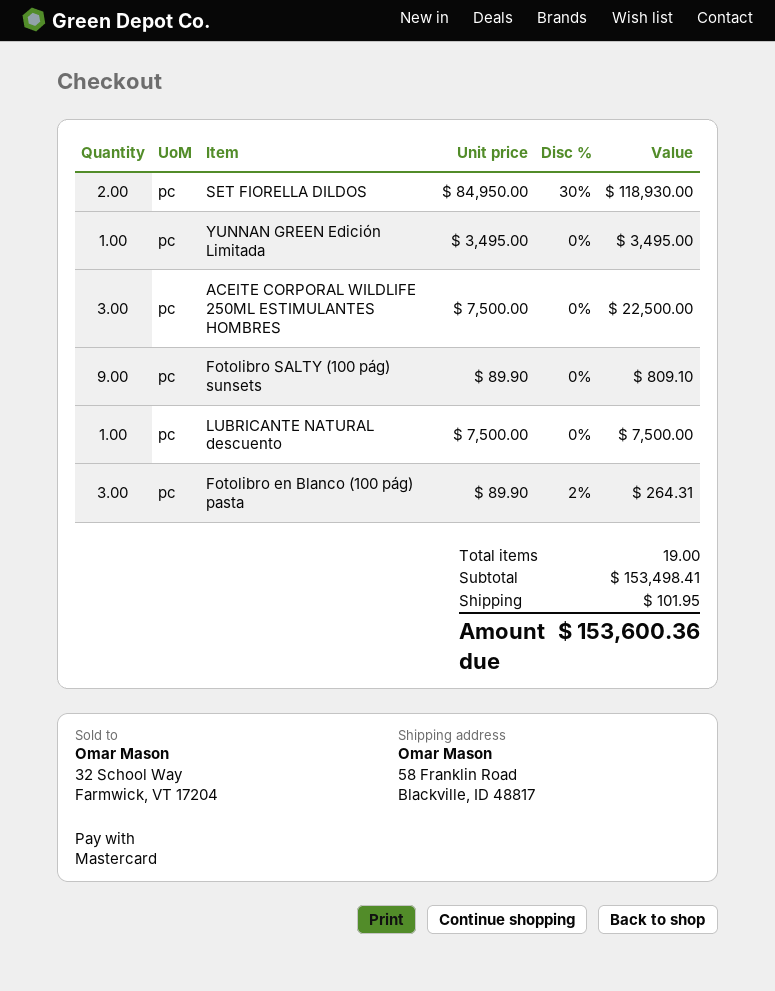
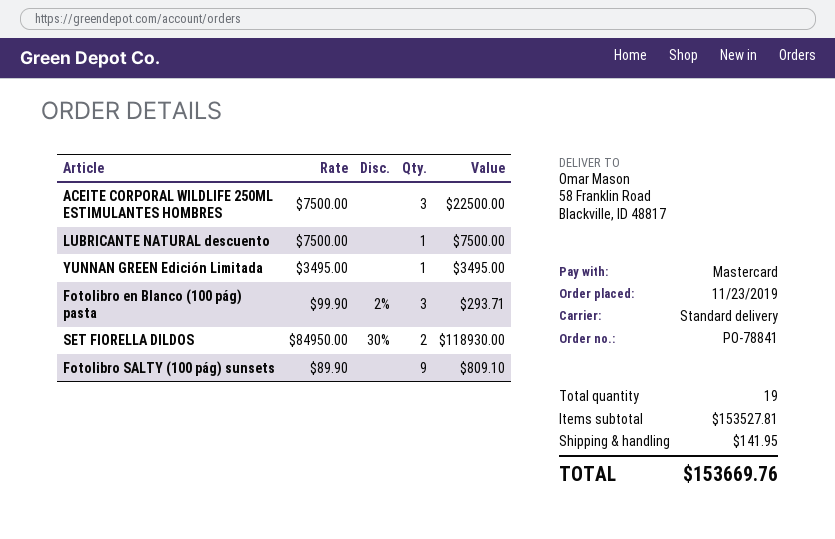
Fotolibro en Blanco (100 pág) pasta: 3 x 89.90 - 2% = 264.31 -> 3 x 99.90 - 2% = 293.71
subtotal: 153498.41 -> 153527.81
shipping: 101.95 -> 141.95
total: 153600.36 -> 153669.76

